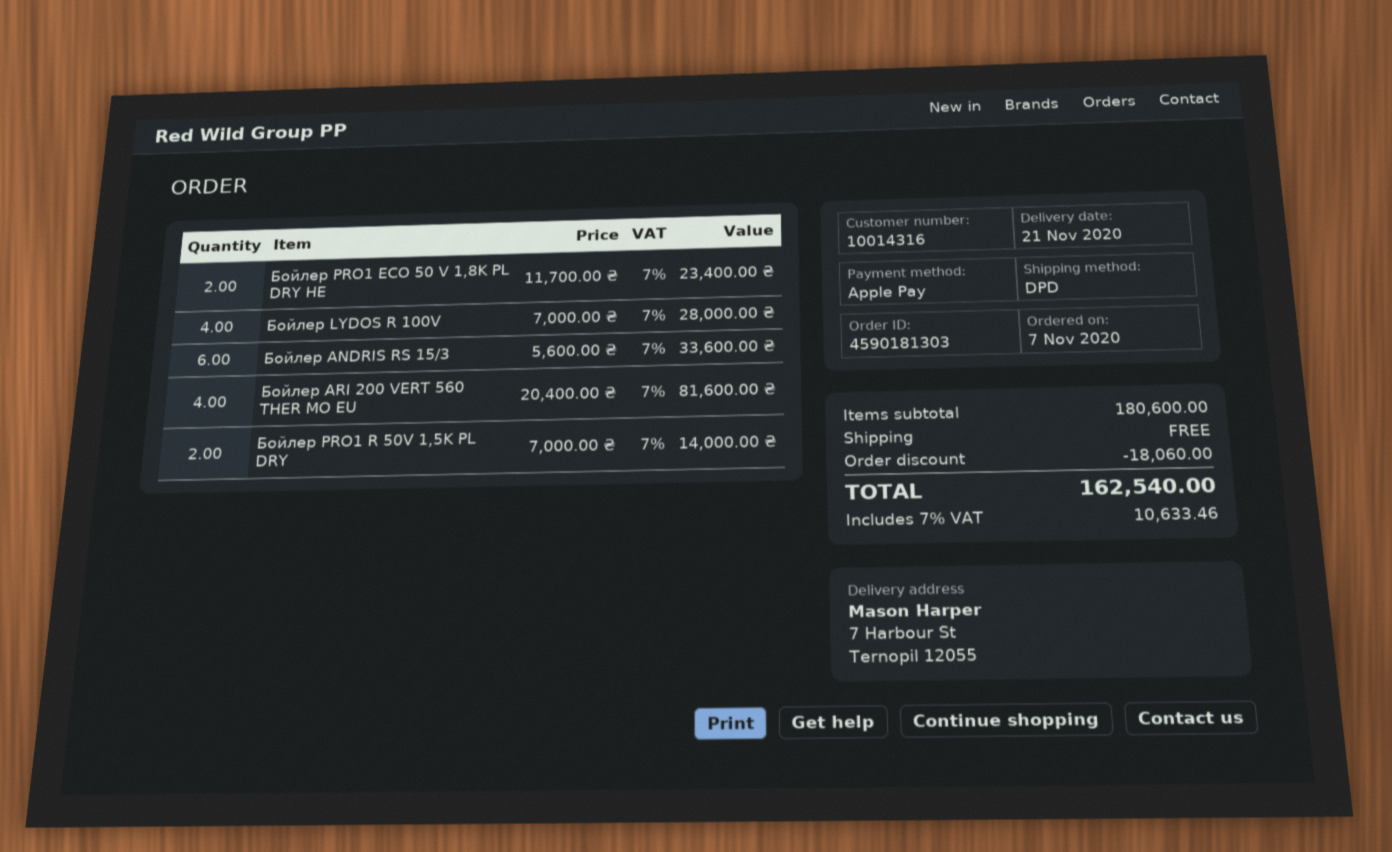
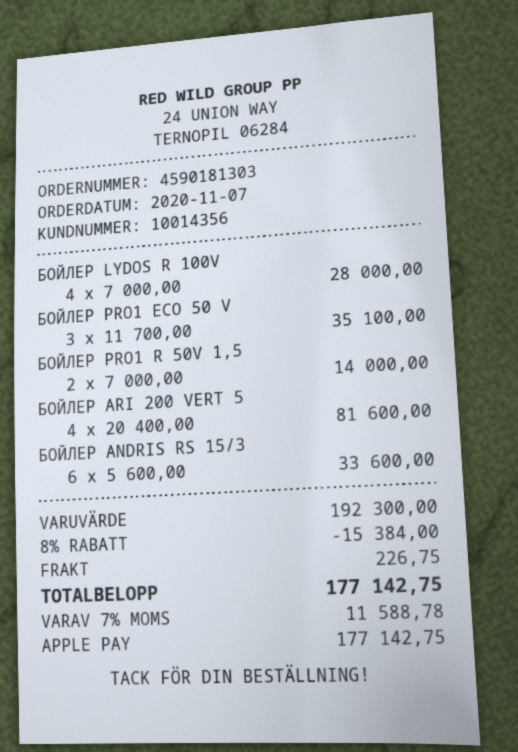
customer number: 10014316 -> 10014356
Бойлер PRO1 ECO 50 V 1,8K PL DRY HE: 2 x 11700.00 = 23400.00 -> 3 x 11700.00 = 35100.00
subtotal: 180600.00 -> 192300.00
discount: 18060.00 -> 15384.00
shipping: 0.00 -> 226.75
tax: 7% = 10633.46 -> 7% = 11588.78
total: 162540.00 -> 177142.75

